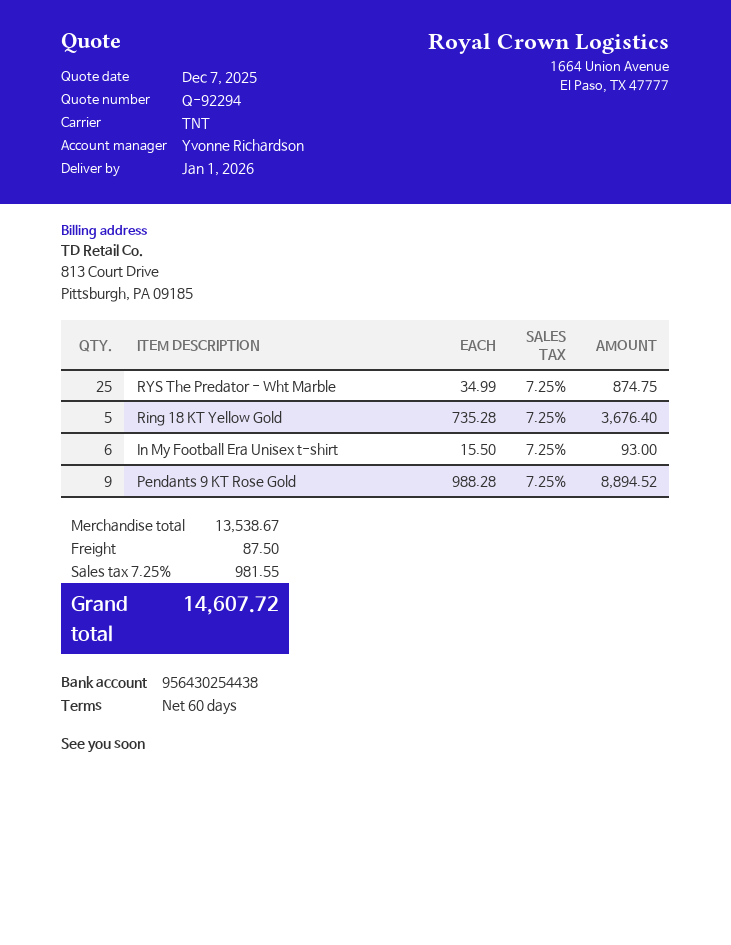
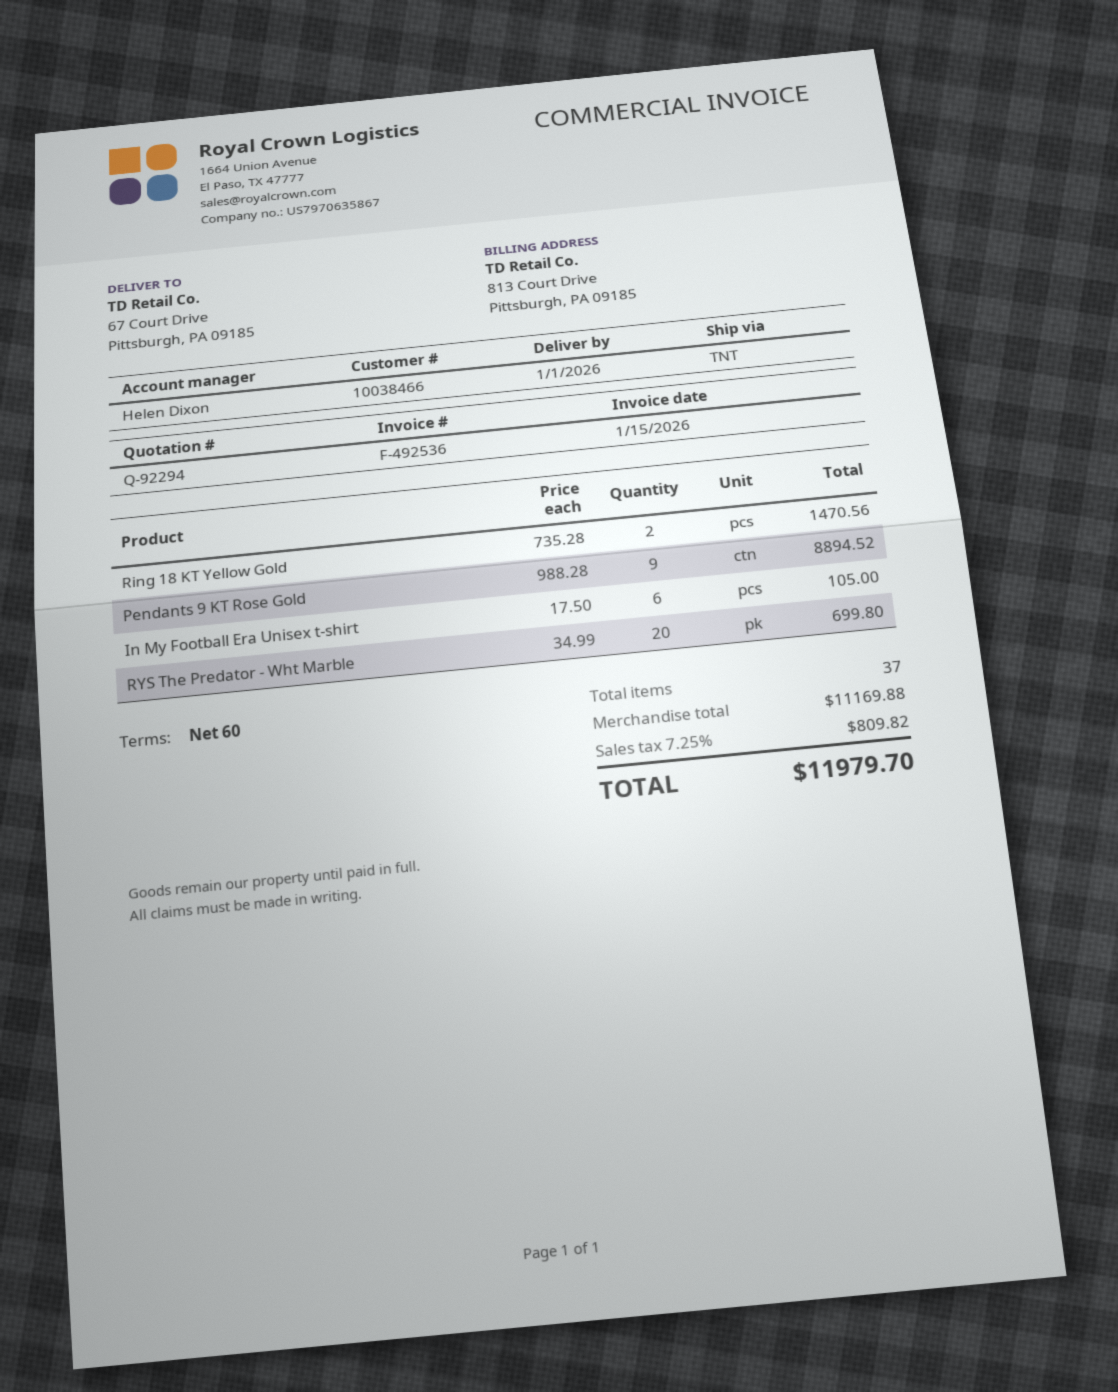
sales rep: Yvonne Richardson -> Helen Dixon
RYS The Predator - Wht Marble: 25 x 34.99 = 874.75 -> 20 x 34.99 = 699.80
Ring 18 KT Yellow Gold: 5 x 735.28 = 3676.40 -> 2 x 735.28 = 1470.56
In My Football Era Unisex t-shirt: 6 x 15.50 = 93.00 -> 6 x 17.50 = 105.00
subtotal: 13538.67 -> 11169.88
shipping: 87.50 -> none
tax: 7.25% = 981.55 -> 7.25% = 809.82
total: 14607.72 -> 11979.70

